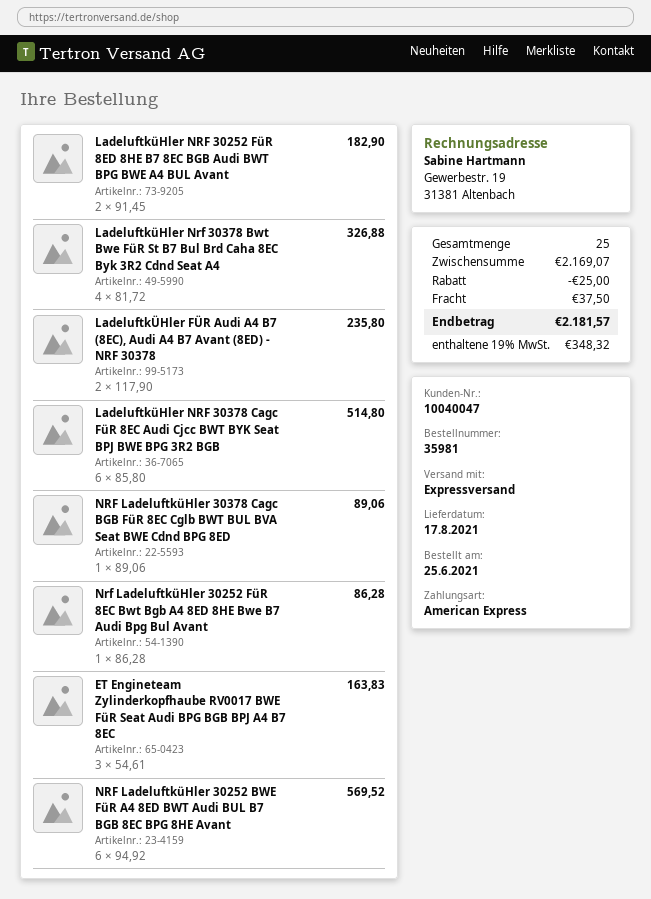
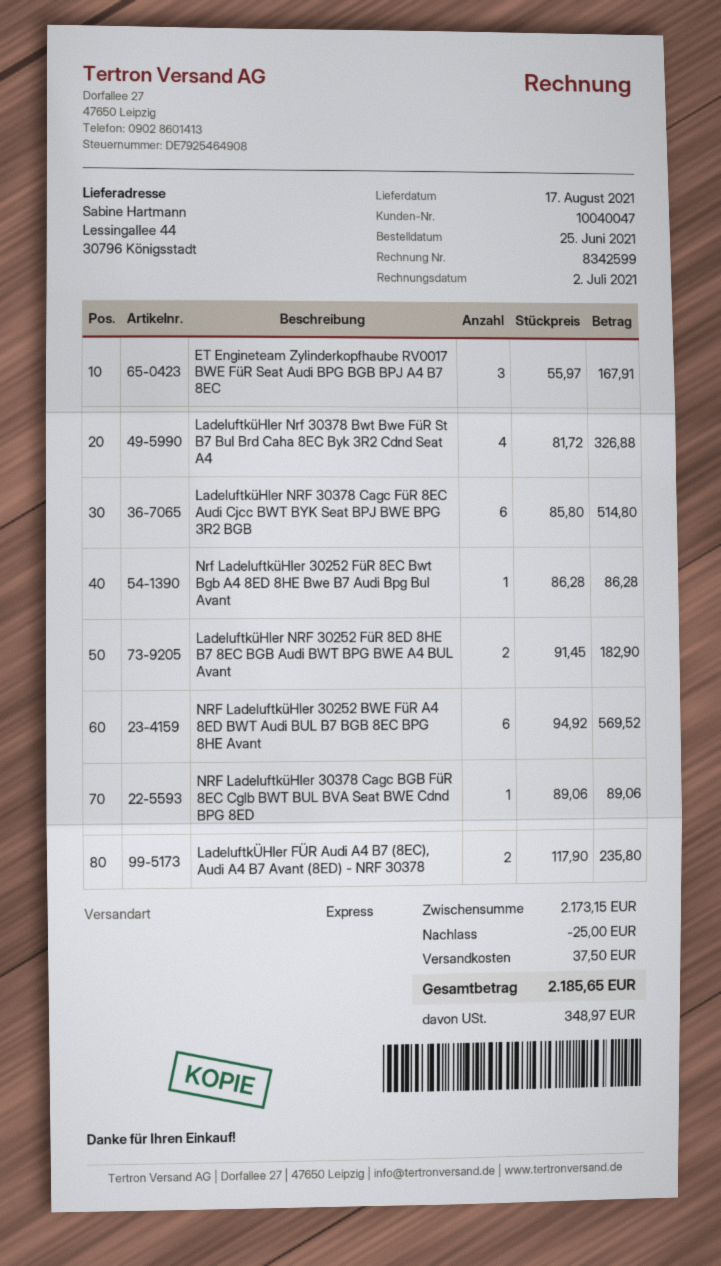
ET Engineteam Zylinderkopfhaube RV0017 BWE FüR Seat Audi BPG BGB BPJ A4 B7 8EC: 3 x 54.61 = 163.83 -> 3 x 55.97 = 167.91
subtotal: 2169.07 -> 2173.15
tax: 348.32 -> 348.97
total: 2181.57 -> 2185.65

